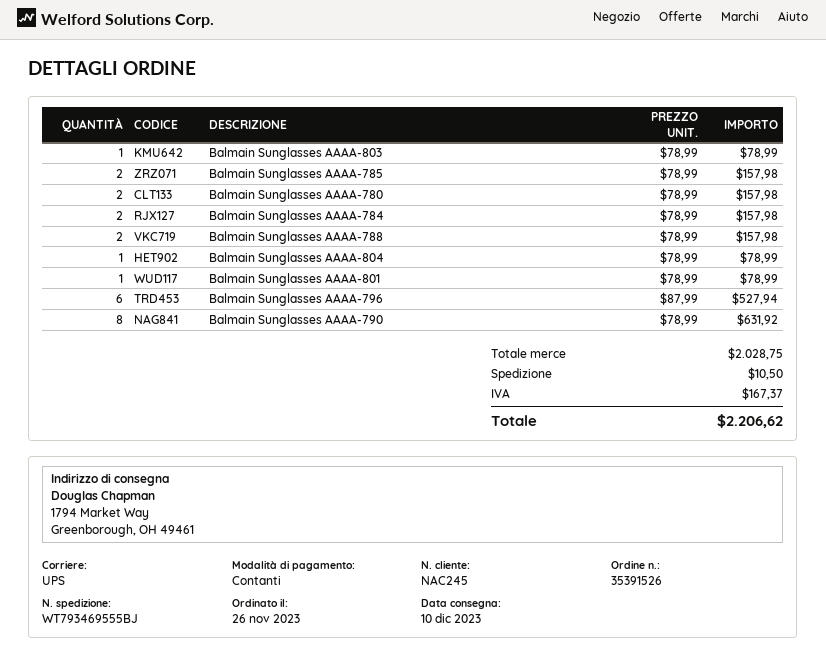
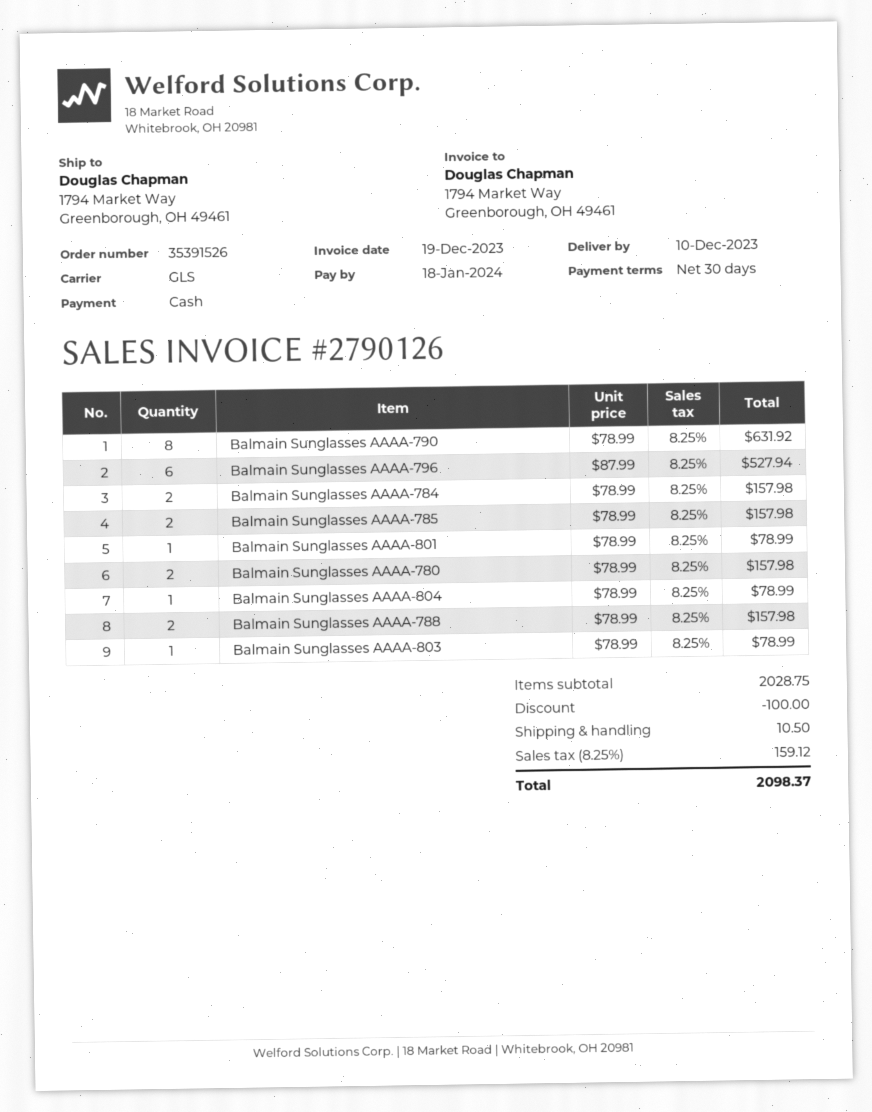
shipping method: UPS -> GLS
discount: none -> 100.00
tax: 167.37 -> 159.12
total: 2206.62 -> 2098.37

